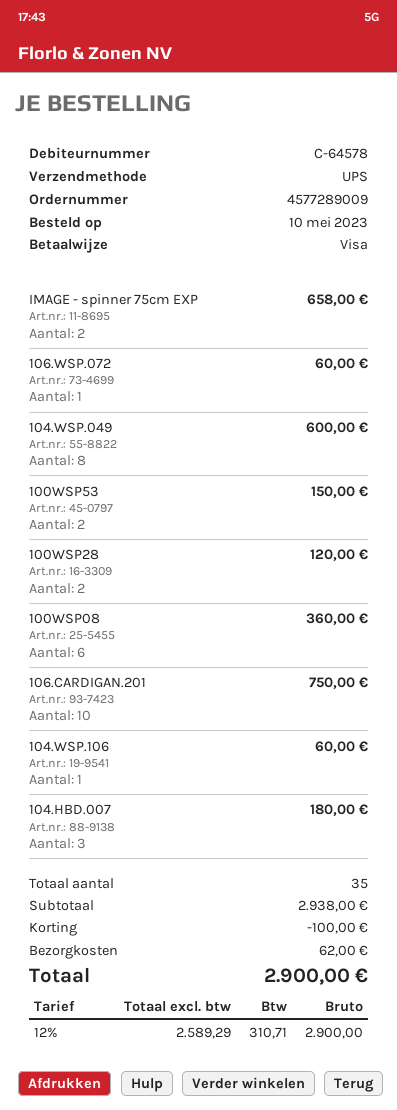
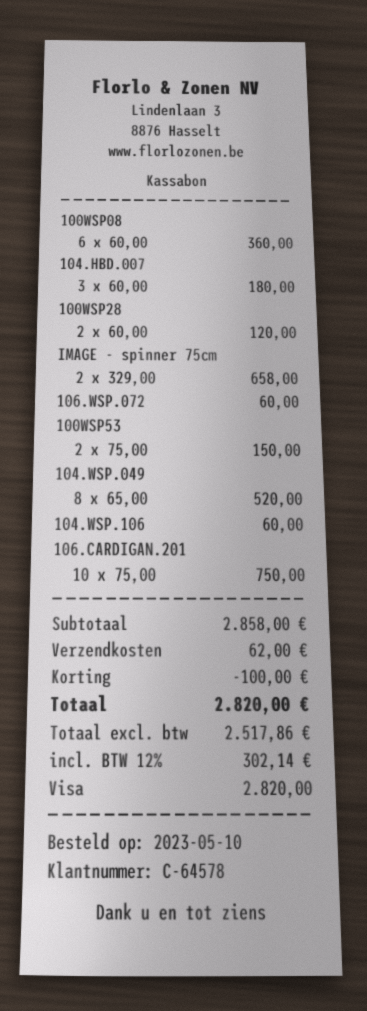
104.WSP.049: 8 for 600.00 -> 8 for 520.00
subtotal: 2938.00 -> 2858.00
net: 2589.29 -> 2517.86
tax: 12% = 310.71 -> 12% = 302.14
total: 2900.00 -> 2820.00

